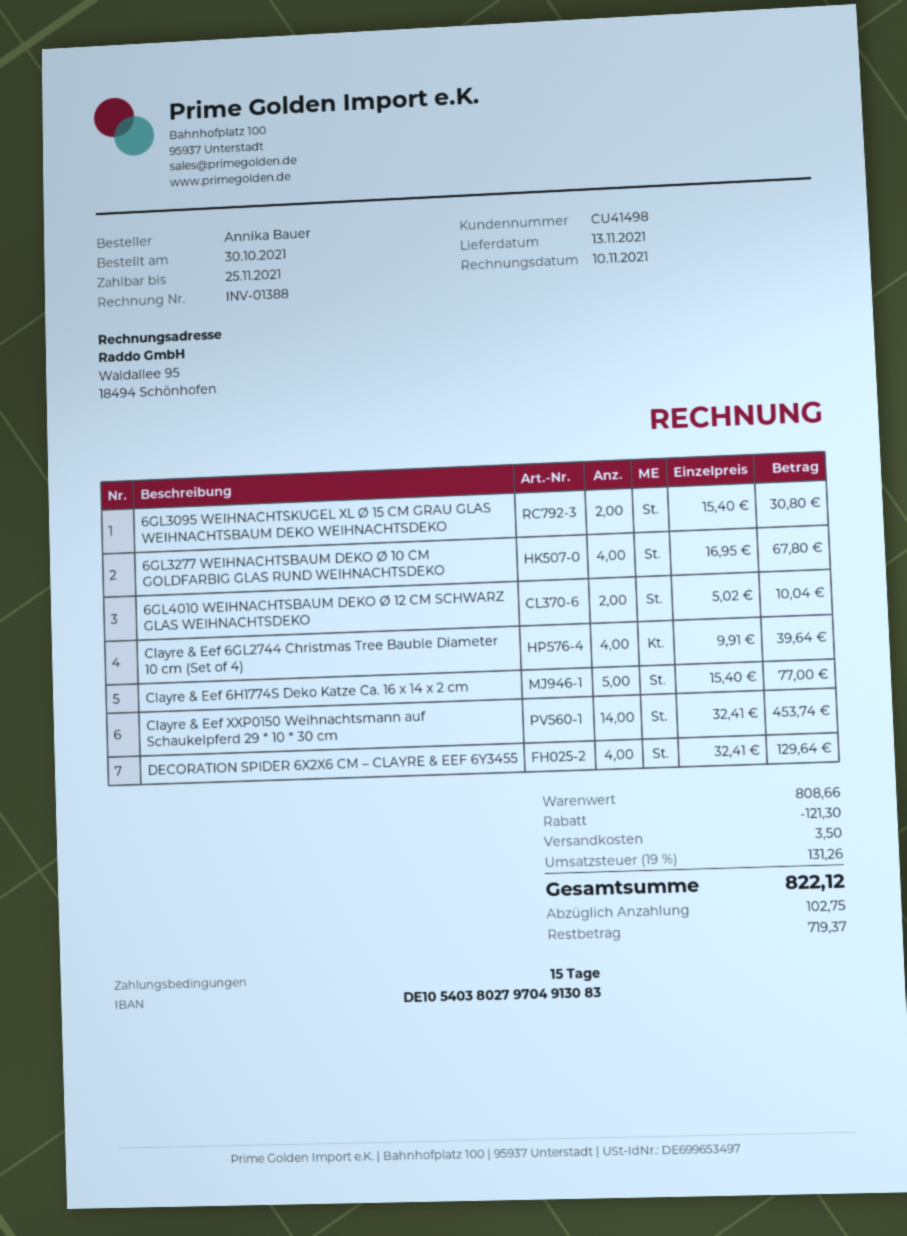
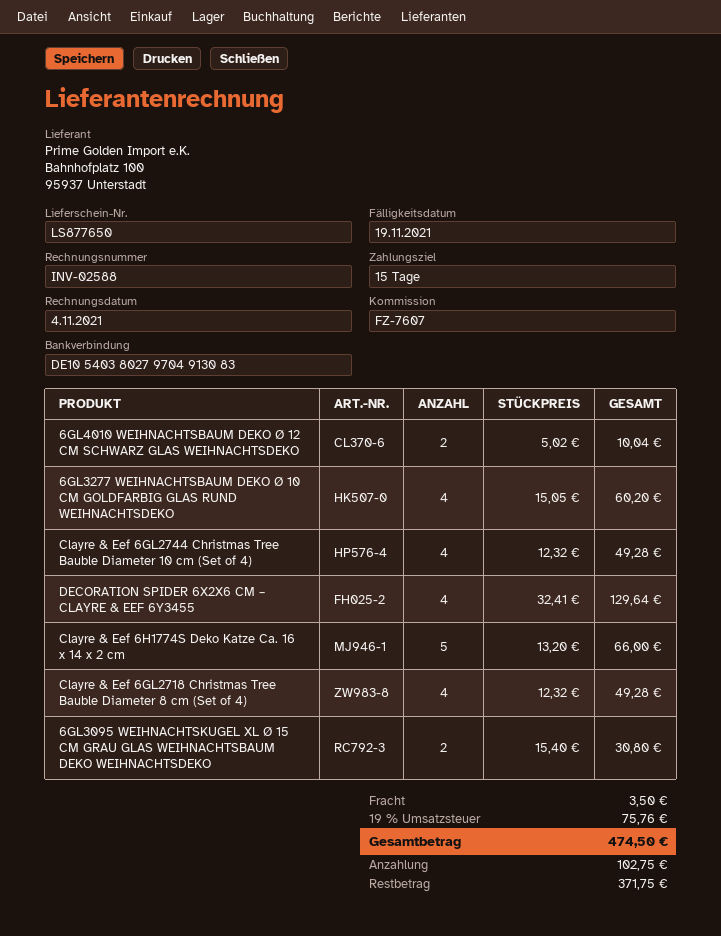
invoice number: INV-01388 -> INV-02588
invoice date: 2021-11-10 -> 2021-11-04
due date: 2021-11-25 -> 2021-11-19
6GL3277 WEIHNACHTSBAUM DEKO Ø 10 CM GOLDFARBIG GLAS RUND WEIHNACHTSDEKO: 4 x 16.95 = 67.80 -> 4 x 15.05 = 60.20
Clayre & Eef 6GL2744 Christmas Tree Bauble Diameter 10 cm (Set of 4): 4 x 9.91 = 39.64 -> 4 x 12.32 = 49.28
Clayre & Eef 6H1774S Deko Katze Ca. 16 x 14 x 2 cm: 5 x 15.40 = 77.00 -> 5 x 13.20 = 66.00
Clayre & Eef XXP0150 Weihnachtsmann auf Schaukelpferd 29 * 10 * 30 cm: 14 x 32.41 = 453.74 -> none
Clayre & Eef 6GL2718 Christmas Tree Bauble Diameter 8 cm (Set of 4): none -> 4 x 12.32 = 49.28
discount: 121.30 -> none
tax: 19% = 131.26 -> 19% = 75.76
total: 822.12 -> 474.50
balance: 719.37 -> 371.75

